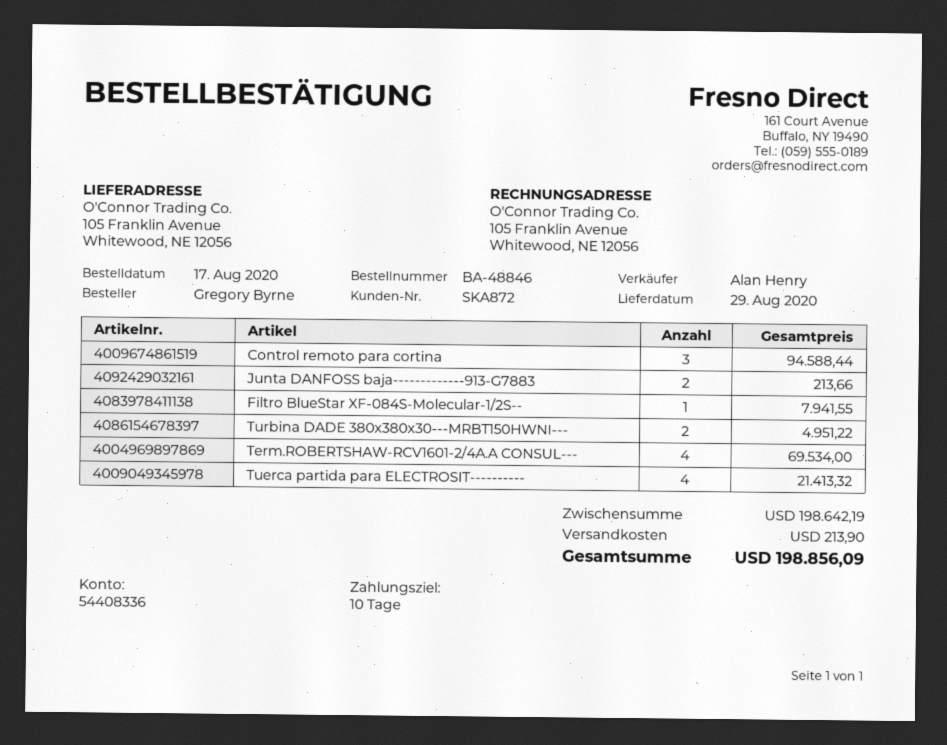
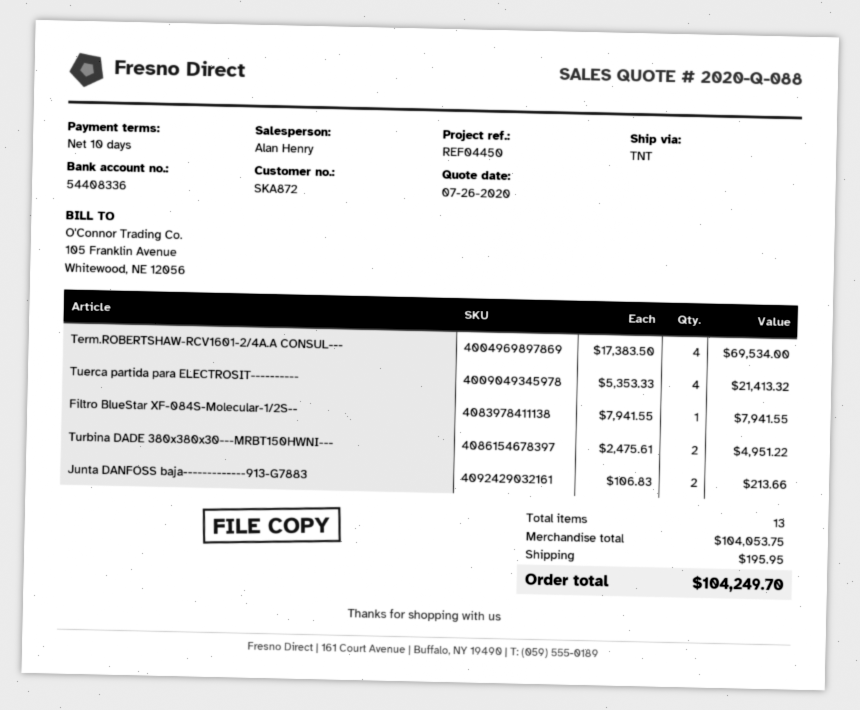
Control remoto para cortina: 3 for 94588.44 -> none
subtotal: 198642.19 -> 104053.75
shipping: 213.90 -> 195.95
total: 198856.09 -> 104249.70

